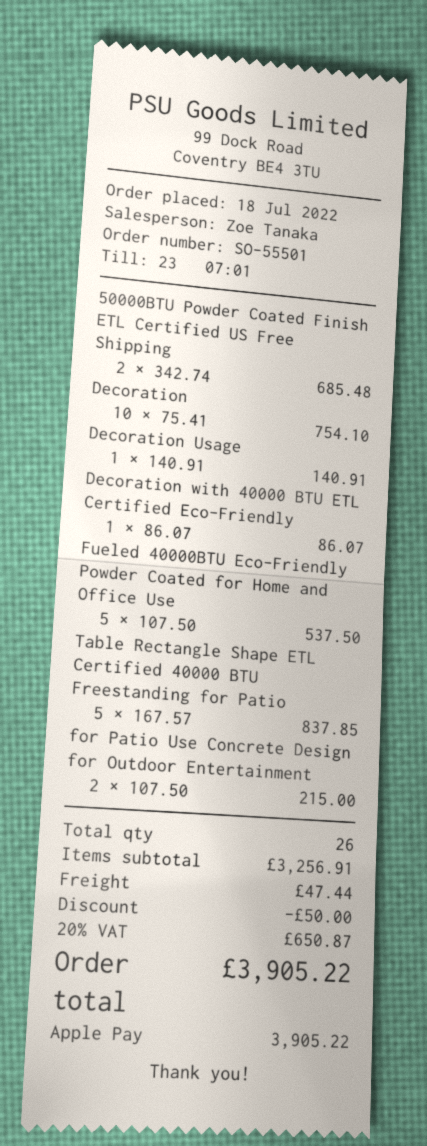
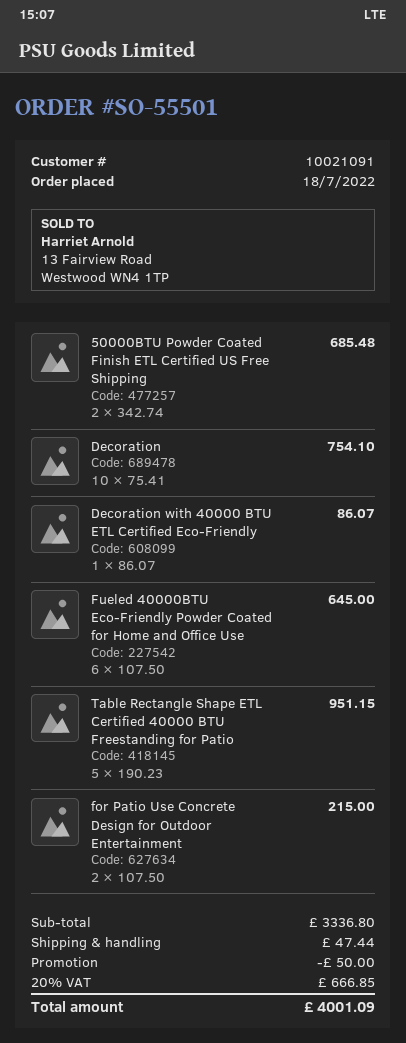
Decoration Usage: 1 x 140.91 = 140.91 -> none
Fueled 40000BTU Eco-Friendly Powder Coated for Home and Office Use: 5 x 107.50 = 537.50 -> 6 x 107.50 = 645.00
Table Rectangle Shape ETL Certified 40000 BTU Freestanding for Patio: 5 x 167.57 = 837.85 -> 5 x 190.23 = 951.15
subtotal: 3256.91 -> 3336.80
tax: 20% = 650.87 -> 20% = 666.85
total: 3905.22 -> 4001.09

